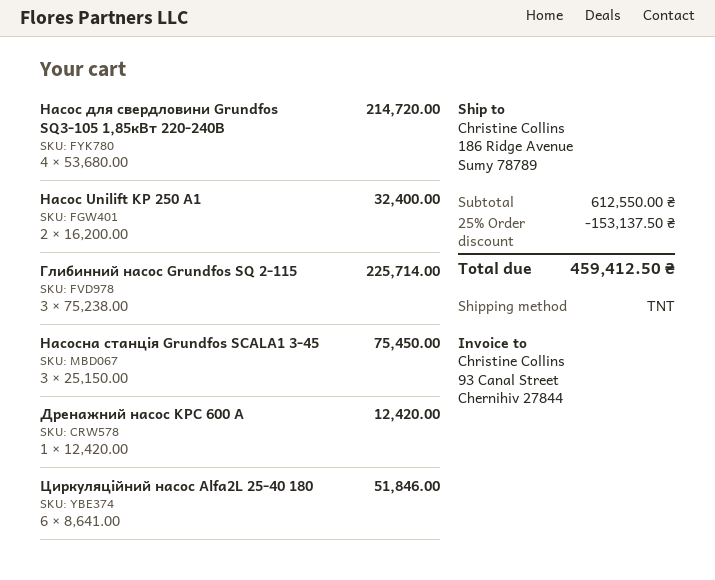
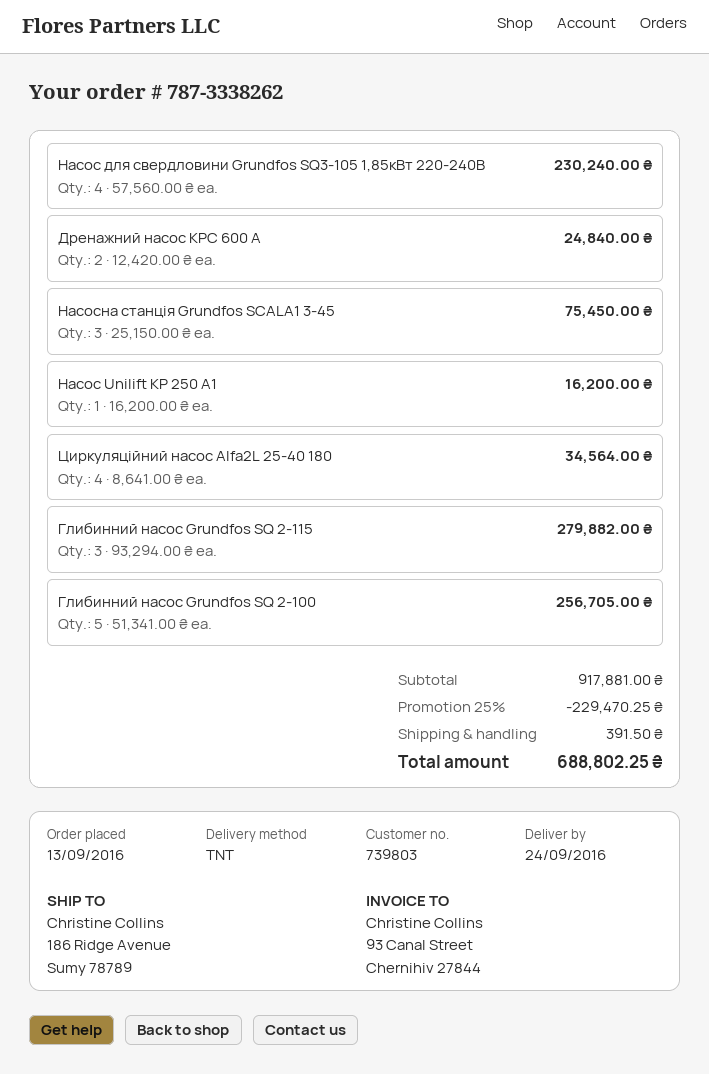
Насос для свердловини Grundfos SQ3-105 1,85кВт 220-240В: 4 x 53680.00 = 214720.00 -> 4 x 57560.00 = 230240.00
Насос Unilift KP 250 A1: 2 x 16200.00 = 32400.00 -> 1 x 16200.00 = 16200.00
Глибинний насос Grundfos SQ 2-115: 3 x 75238.00 = 225714.00 -> 3 x 93294.00 = 279882.00
Дренажний насос KPC 600 A: 1 x 12420.00 = 12420.00 -> 2 x 12420.00 = 24840.00
Циркуляційний насос Alfa2L 25-40 180: 6 x 8641.00 = 51846.00 -> 4 x 8641.00 = 34564.00
Глибинний насос Grundfos SQ 2-100: none -> 5 x 51341.00 = 256705.00
subtotal: 612550.00 -> 917881.00
discount: 25% = 153137.50 -> 25% = 229470.25
shipping: none -> 391.50
total: 459412.50 -> 688802.25

